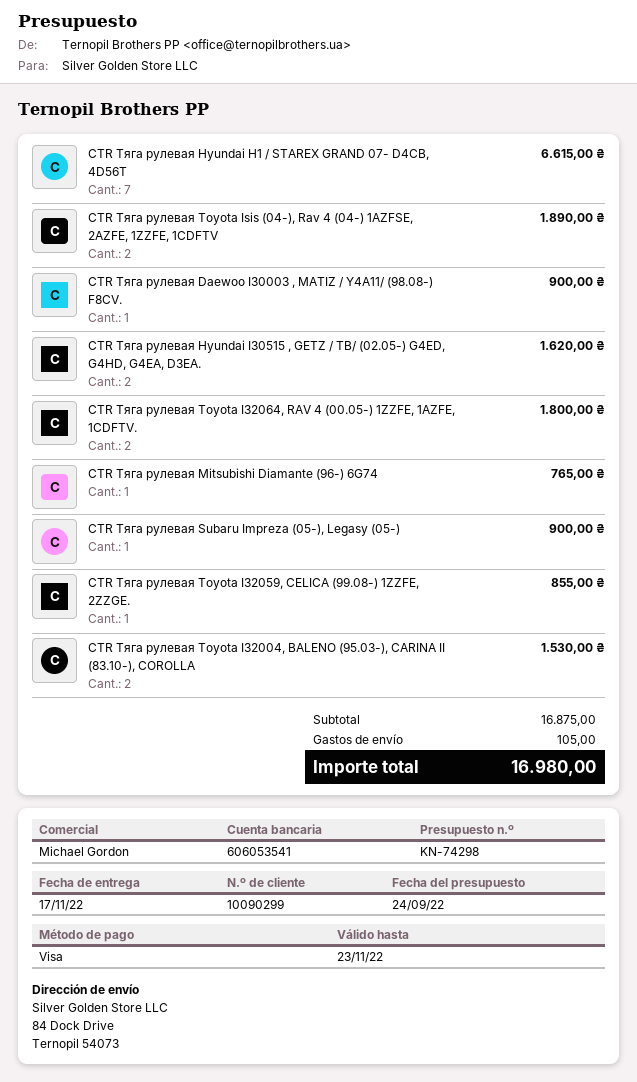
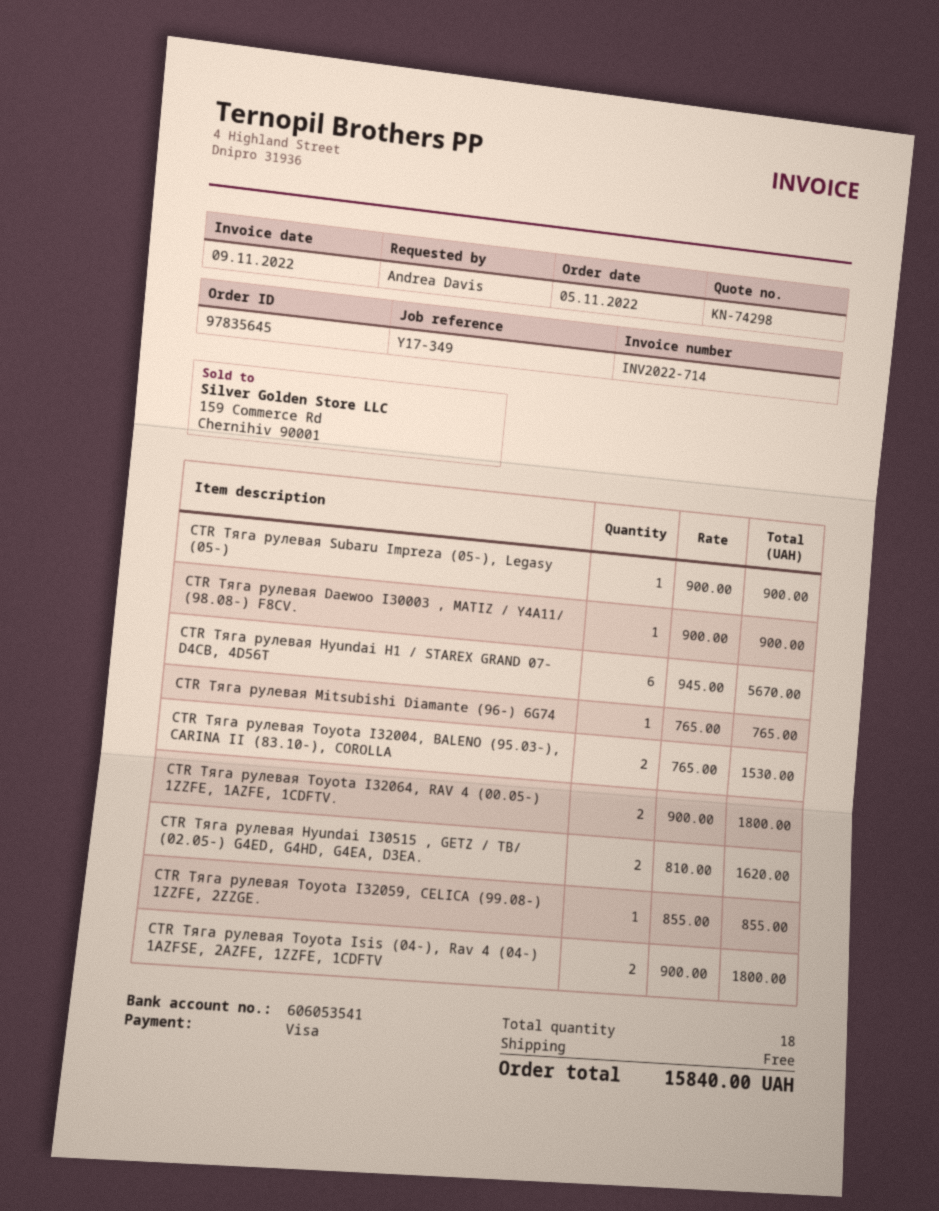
CTR Тяга рулевая Hyundai H1 / STAREX GRAND 07- D4CB, 4D56T: 7 for 6615.00 -> 6 for 5670.00
CTR Тяга рулевая Toyota Isis (04-), Rav 4 (04-) 1AZFSE, 2AZFE, 1ZZFE, 1CDFTV: 2 for 1890.00 -> 2 for 1800.00
shipping: 105.00 -> 0.00
total: 16980.00 -> 15840.00

